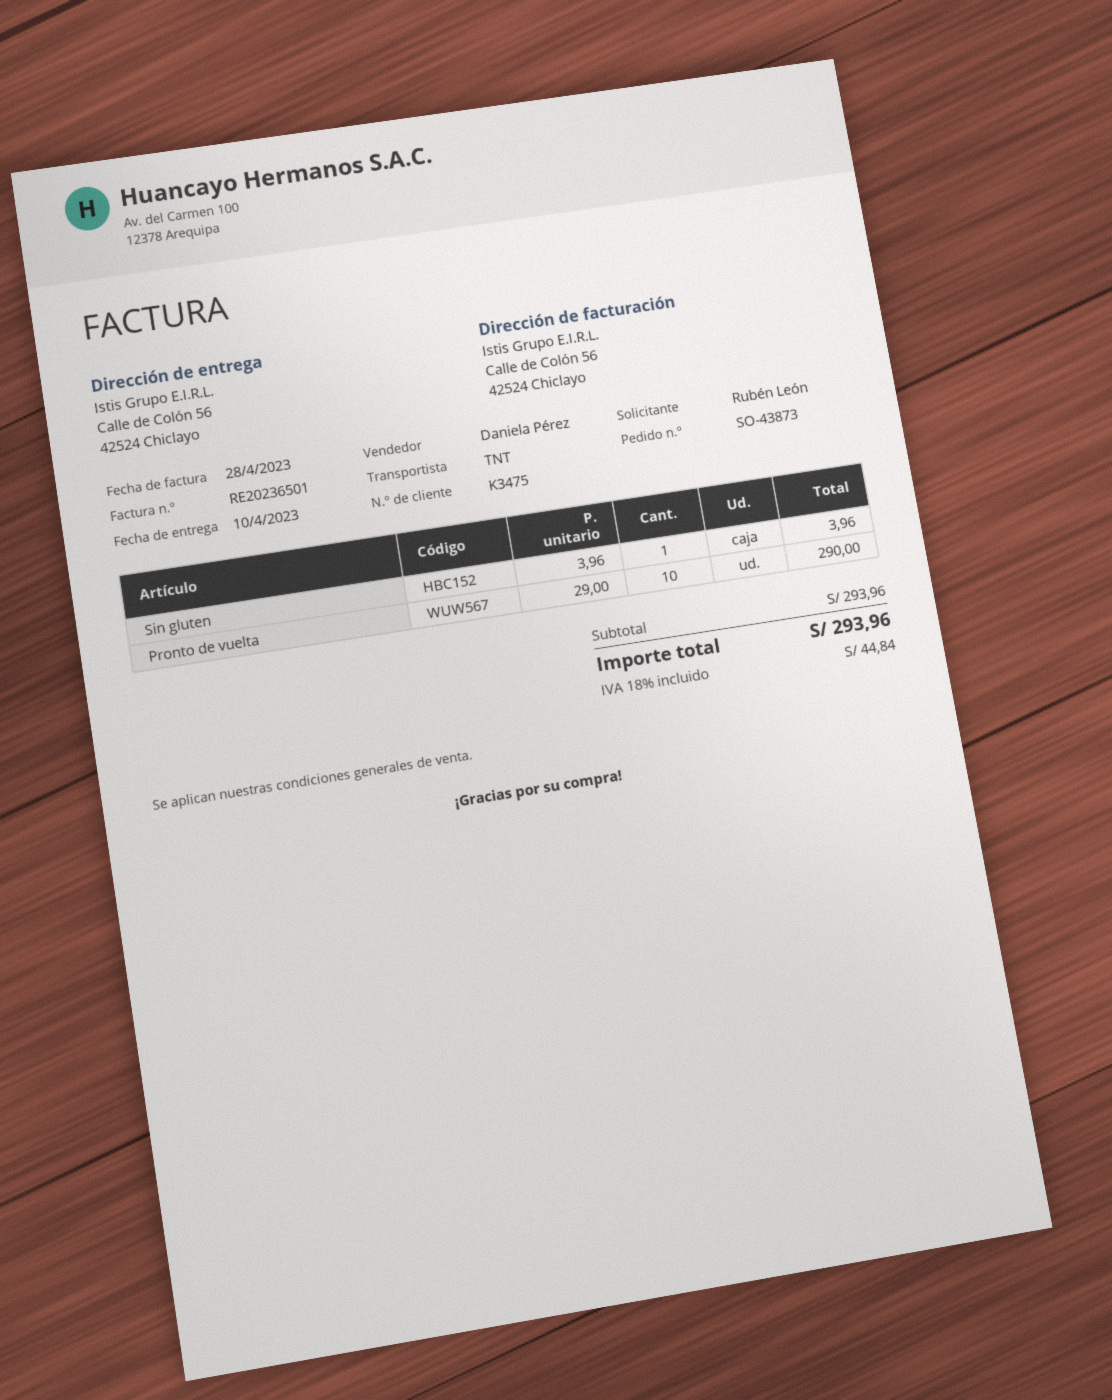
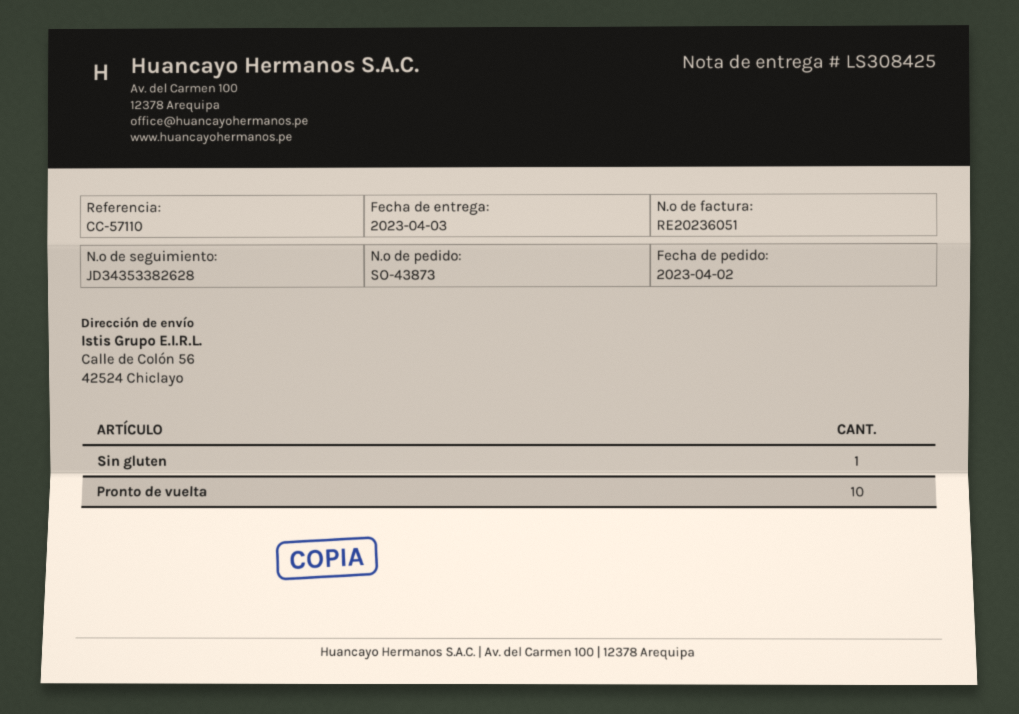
delivery date: 2023-04-10 -> 2023-04-03
invoice number: RE20236501 -> RE20236051

